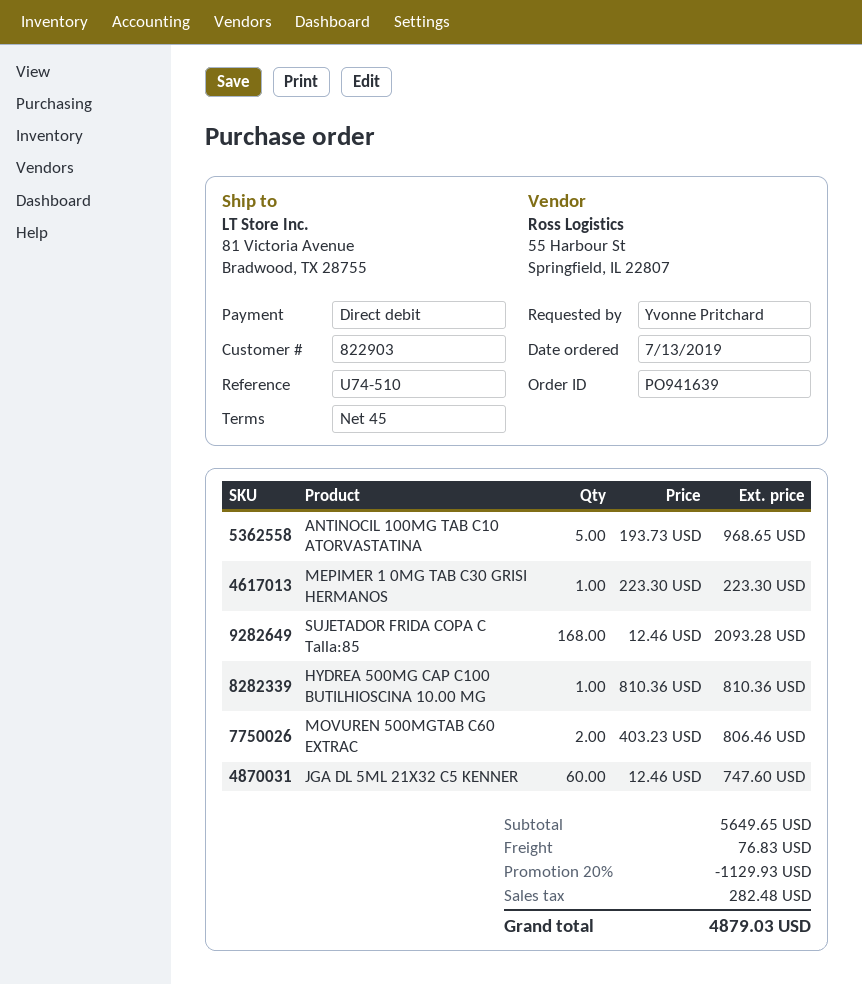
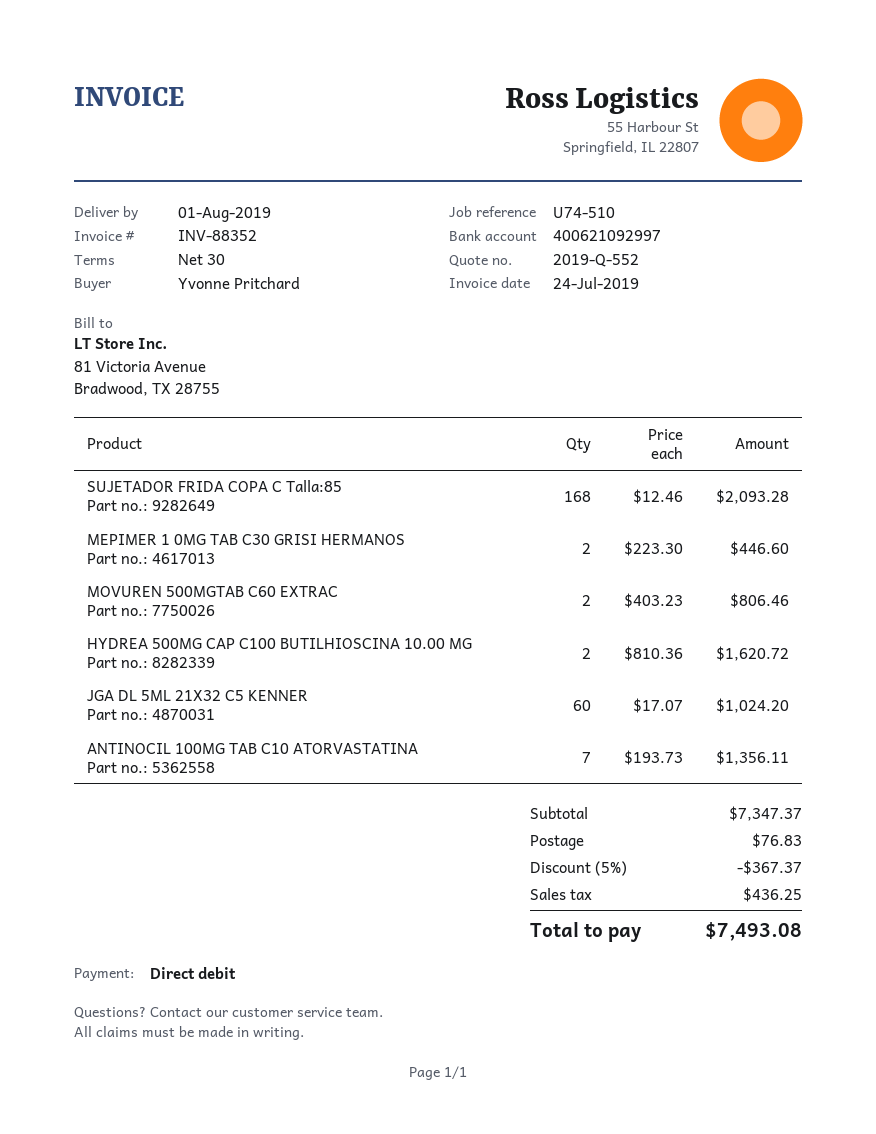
payment terms: 45 days -> 30 days
ANTINOCIL 100MG TAB C10 ATORVASTATINA: 5 x 193.73 = 968.65 -> 7 x 193.73 = 1356.11
MEPIMER 1 0MG TAB C30 GRISI HERMANOS: 1 x 223.30 = 223.30 -> 2 x 223.30 = 446.60
HYDREA 500MG CAP C100 BUTILHIOSCINA 10.00 MG: 1 x 810.36 = 810.36 -> 2 x 810.36 = 1620.72
JGA DL 5ML 21X32 C5 KENNER: 60 x 12.46 = 747.60 -> 60 x 17.07 = 1024.20
subtotal: 5649.65 -> 7347.37
discount: 20% = 1129.93 -> 5% = 367.37
tax: 282.48 -> 436.25
total: 4879.03 -> 7493.08

